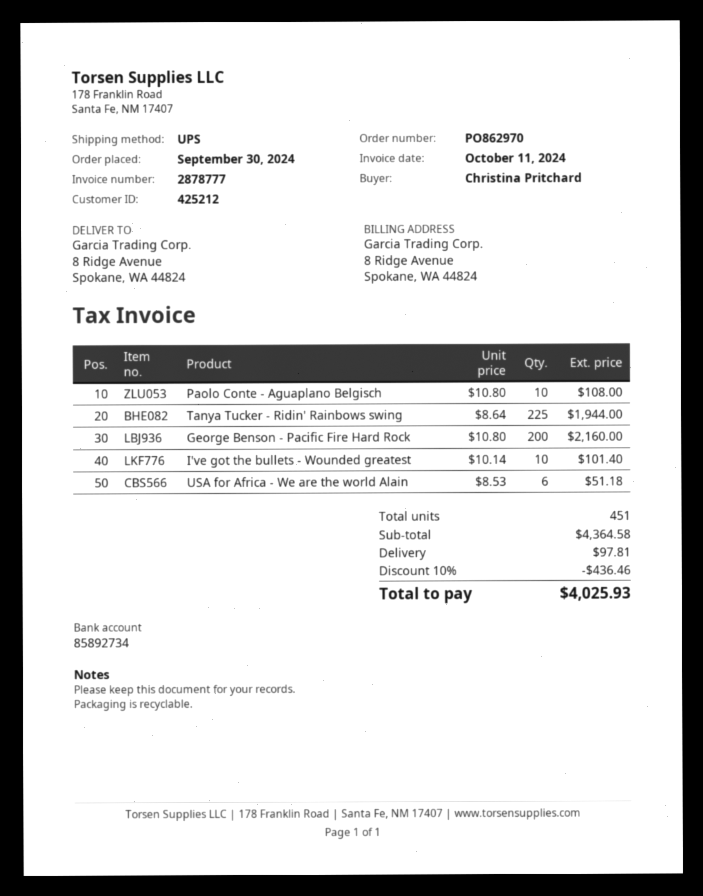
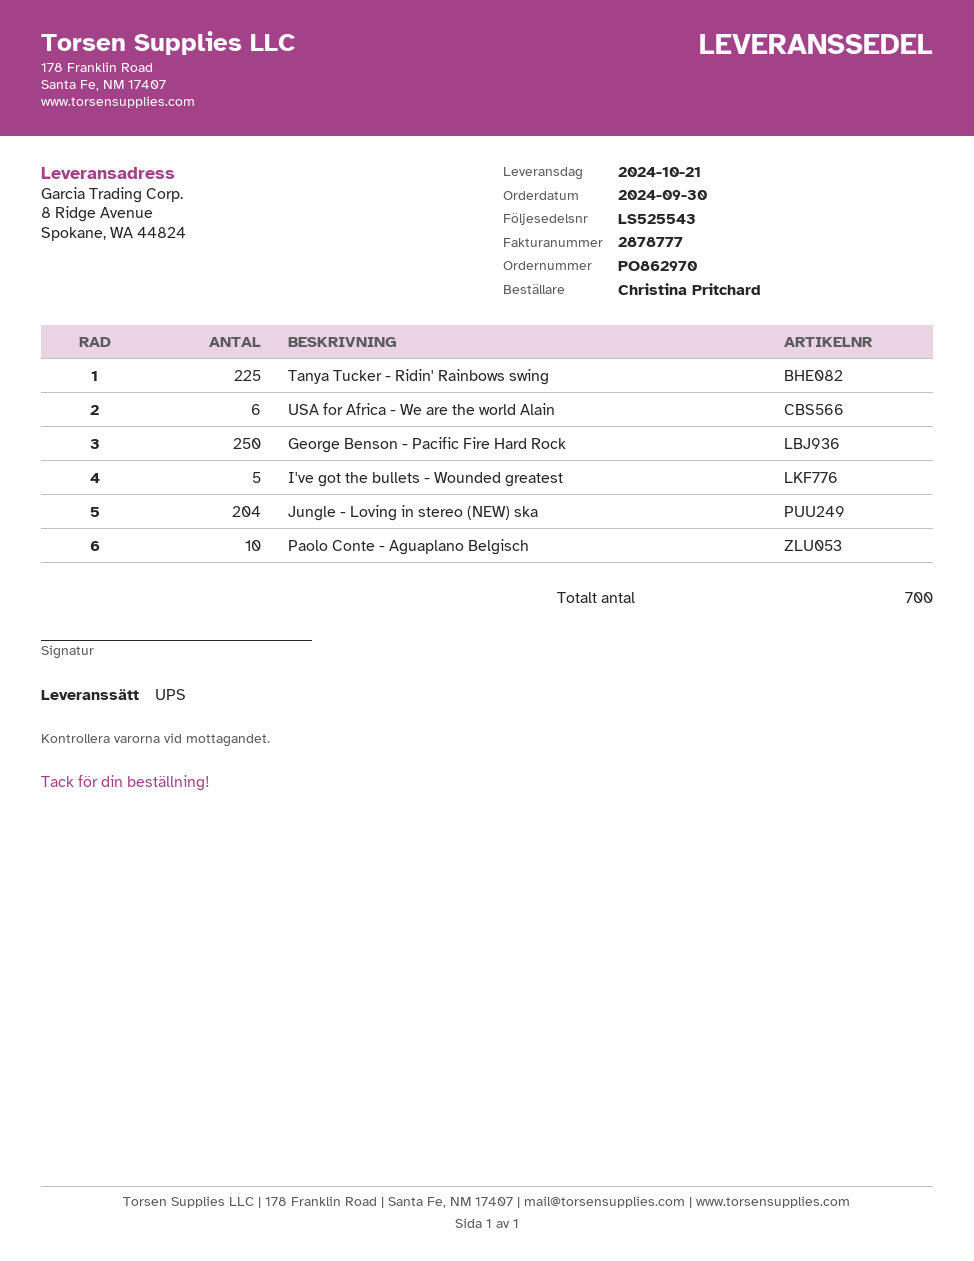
George Benson - Pacific Fire Hard Rock: 200 -> 250
I've got the bullets - Wounded greatest: 10 -> 5
Jungle - Loving in stereo (NEW) ska: none -> 204
total quantity: 451 -> 700

